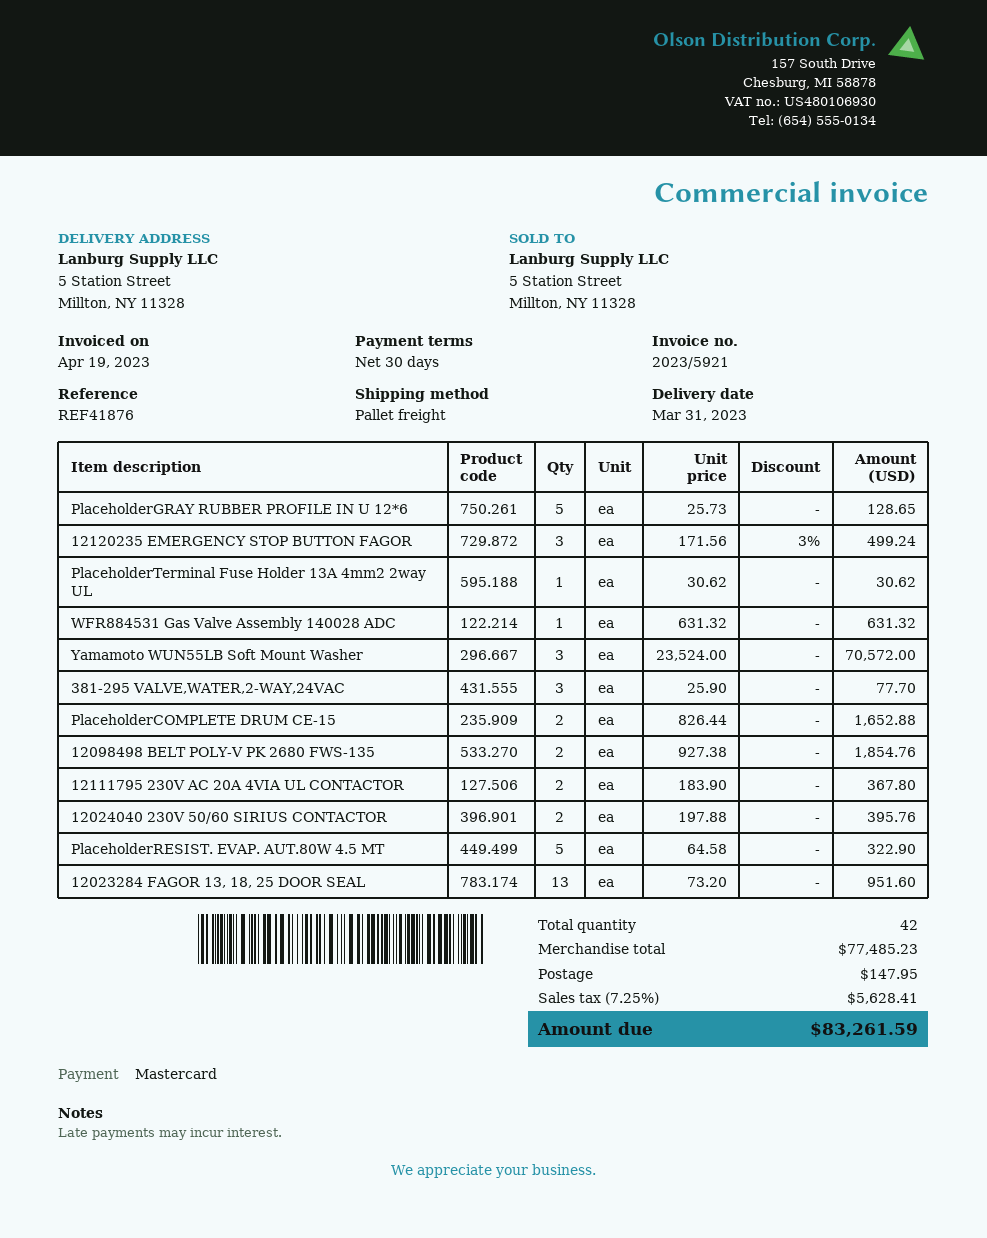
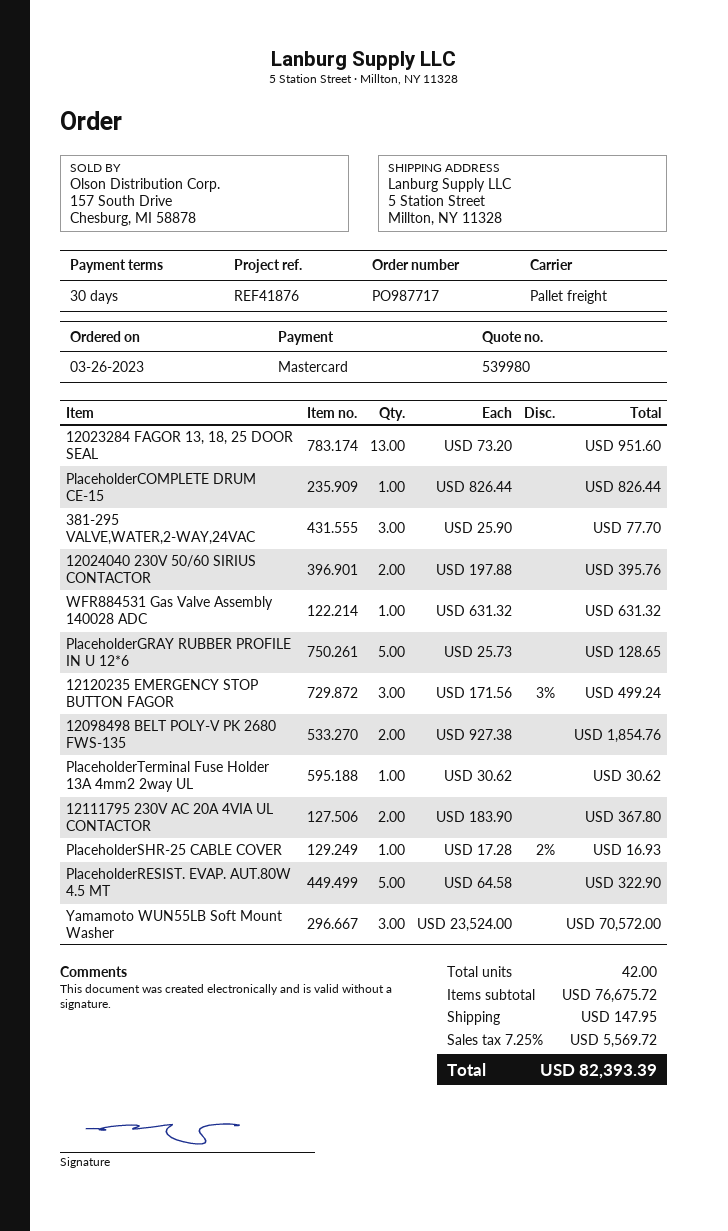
PlaceholderCOMPLETE DRUM CE-15: 2 x 826.44 = 1652.88 -> 1 x 826.44 = 826.44
PlaceholderSHR-25 CABLE COVER: none -> 1 x 17.28 - 2% = 16.93
subtotal: 77485.23 -> 76675.72
tax: 7.25% = 5628.41 -> 7.25% = 5569.72
total: 83261.59 -> 82393.39

